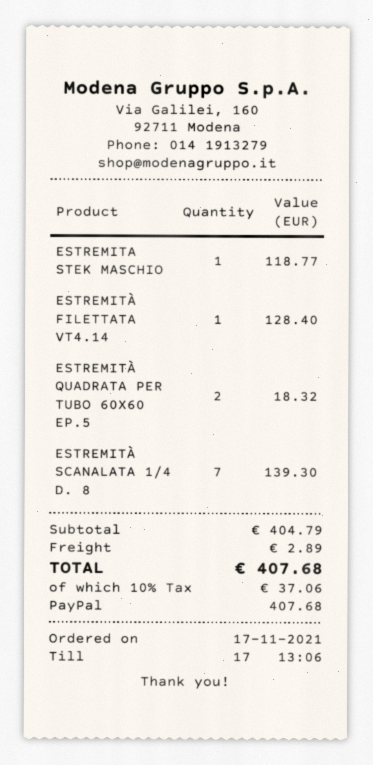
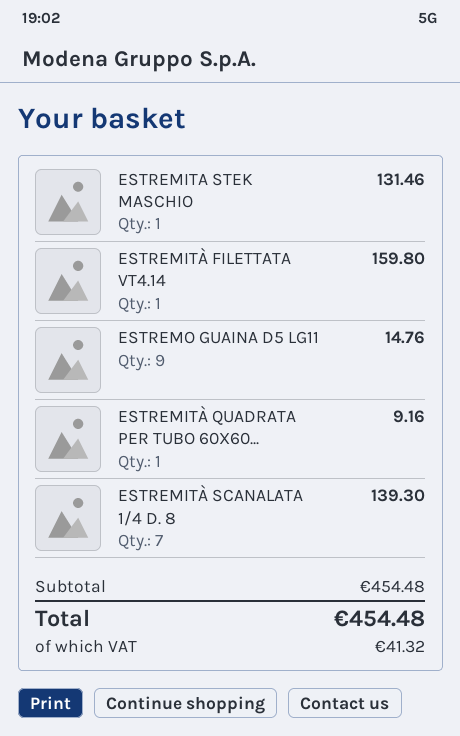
ESTREMITA STEK MASCHIO: 1 for 118.77 -> 1 for 131.46
ESTREMITÀ FILETTATA VT4.14: 1 for 128.40 -> 1 for 159.80
ESTREMITÀ QUADRATA PER TUBO 60X60 EP.5: 2 for 18.32 -> 1 for 9.16
ESTREMO GUAINA D5 LG11: none -> 9 for 14.76
subtotal: 404.79 -> 454.48
shipping: 2.89 -> none
tax: 37.06 -> 41.32
total: 407.68 -> 454.48

